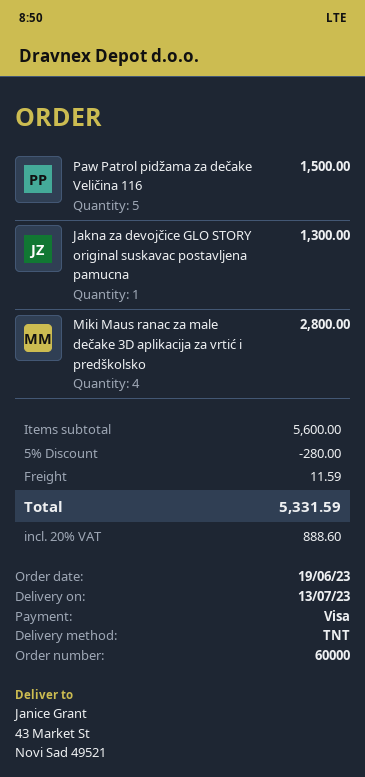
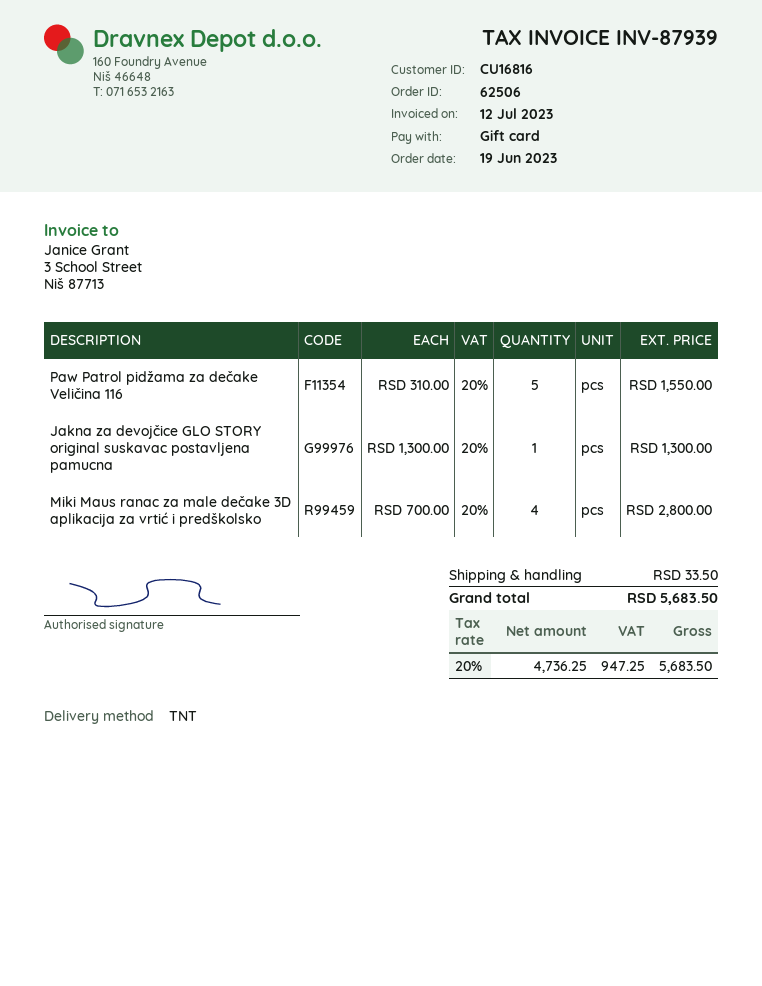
order number: 60000 -> 62506
payment method: Visa -> gift card
Paw Patrol pidžama za dečake Veličina 116: 5 for 1500.00 -> 5 for 1550.00
discount: 5% = 280.00 -> none
shipping: 11.59 -> 33.50
tax: 20% = 888.60 -> 20% = 947.25
total: 5331.59 -> 5683.50

